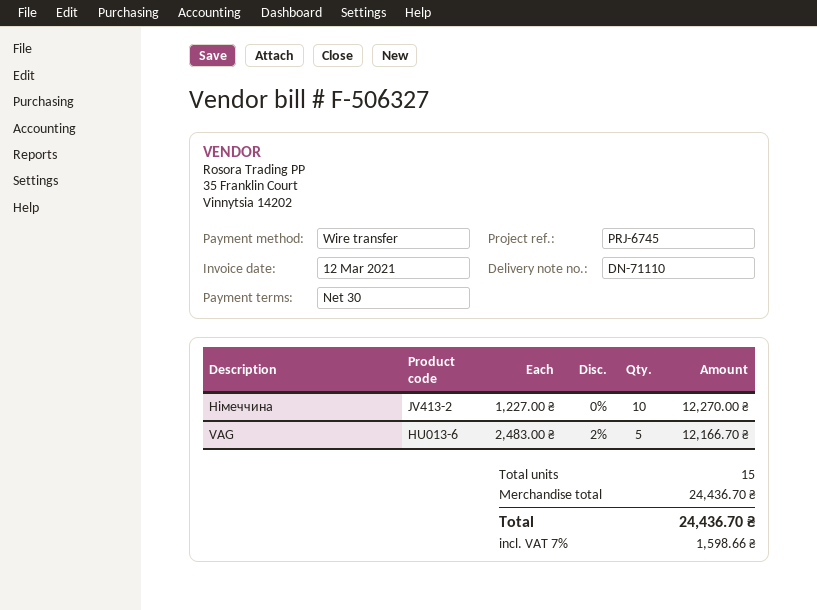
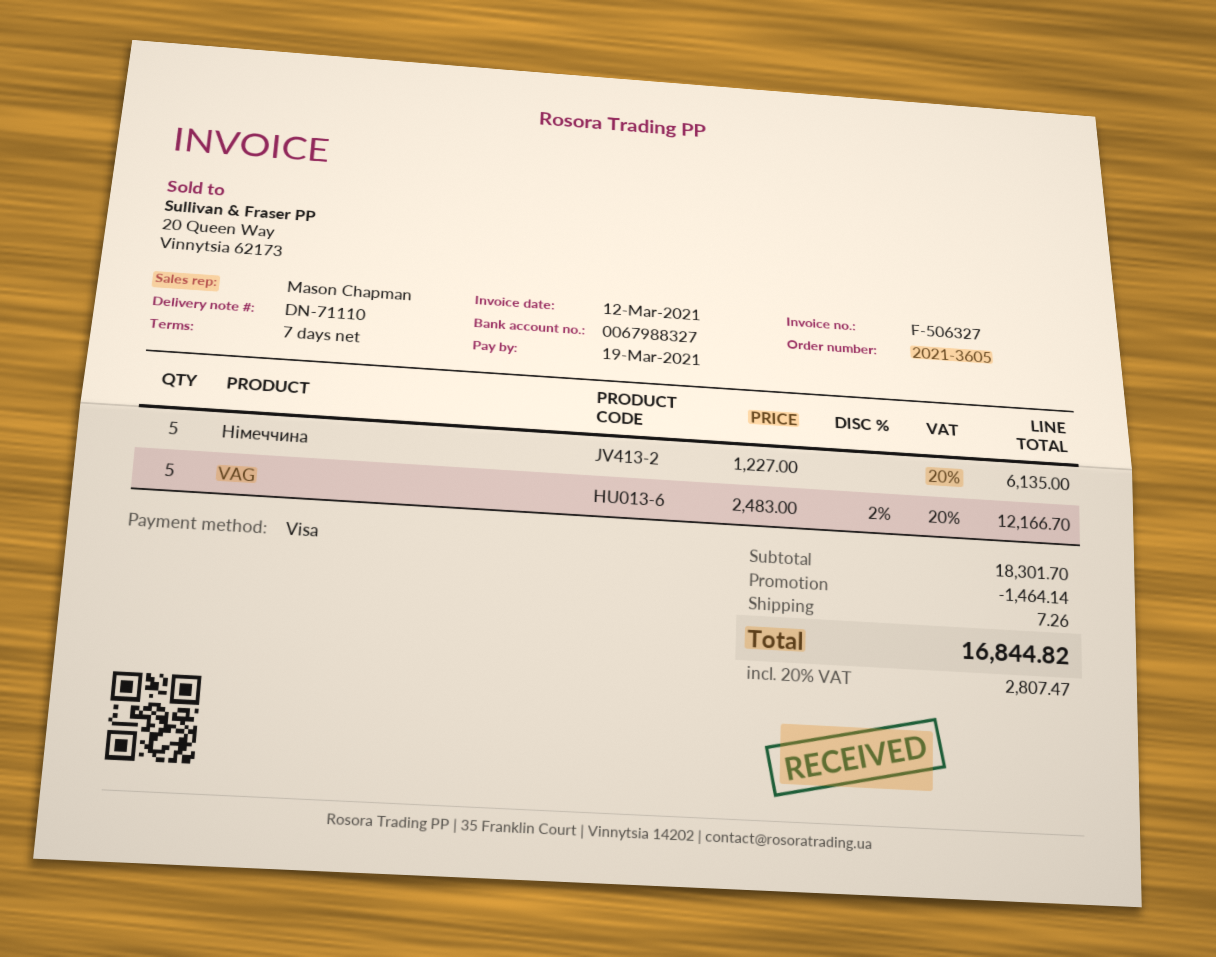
payment terms: 30 days -> 7 days
payment method: bank transfer -> Visa
Німеччина: 10 x 1227.00 = 12270.00 -> 5 x 1227.00 = 6135.00
subtotal: 24436.70 -> 18301.70
discount: none -> 1464.14
shipping: none -> 7.26
tax: 7% = 1598.66 -> 20% = 2807.47
total: 24436.70 -> 16844.82

